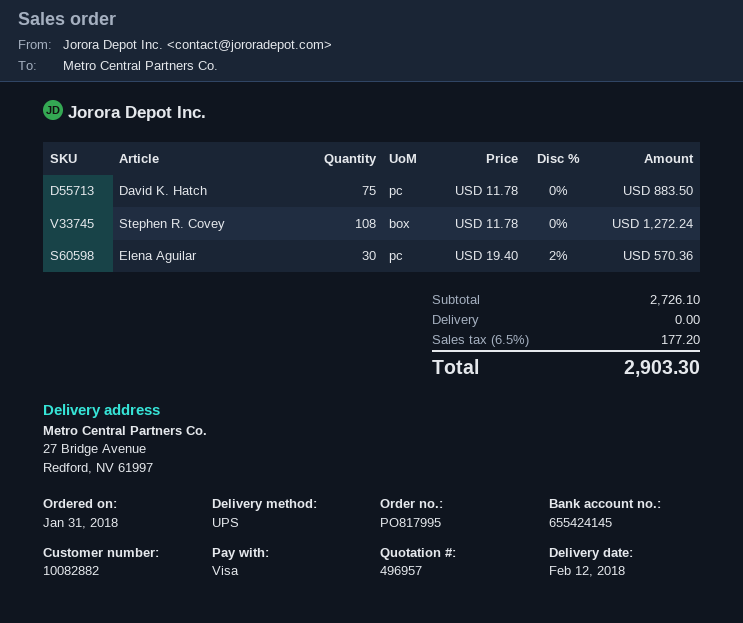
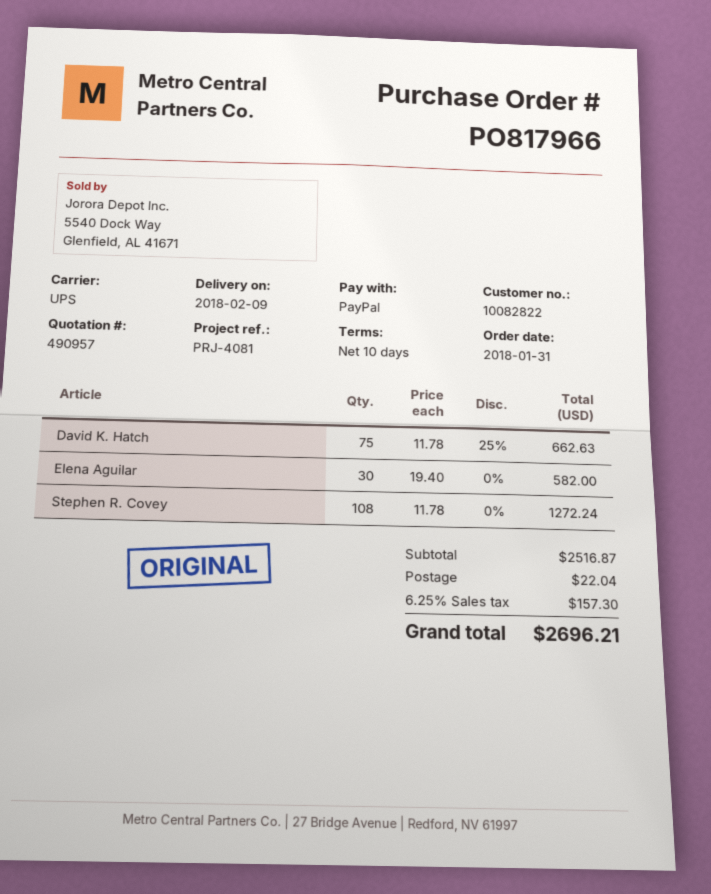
quote number: 496957 -> 490957
order number: PO817995 -> PO817966
delivery date: 2018-02-12 -> 2018-02-09
customer number: 10082882 -> 10082822
payment method: Visa -> PayPal
David K. Hatch: 75 x 11.78 = 883.50 -> 75 x 11.78 - 25% = 662.63
Elena Aguilar: 30 x 19.40 - 2% = 570.36 -> 30 x 19.40 = 582.00
subtotal: 2726.10 -> 2516.87
shipping: 0.00 -> 22.04
tax: 6.5% = 177.20 -> 6.25% = 157.30
total: 2903.30 -> 2696.21

